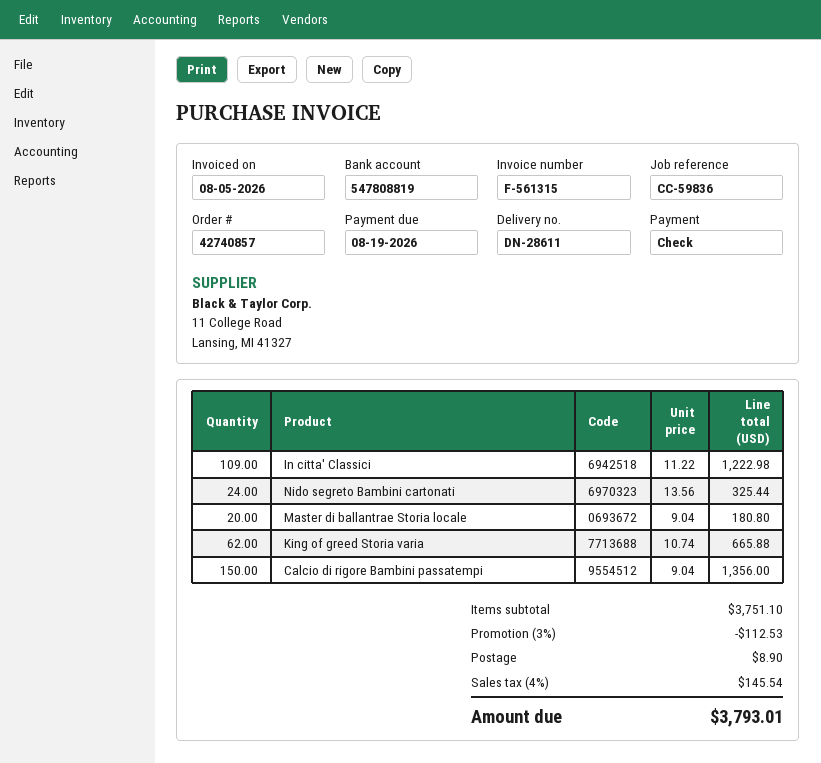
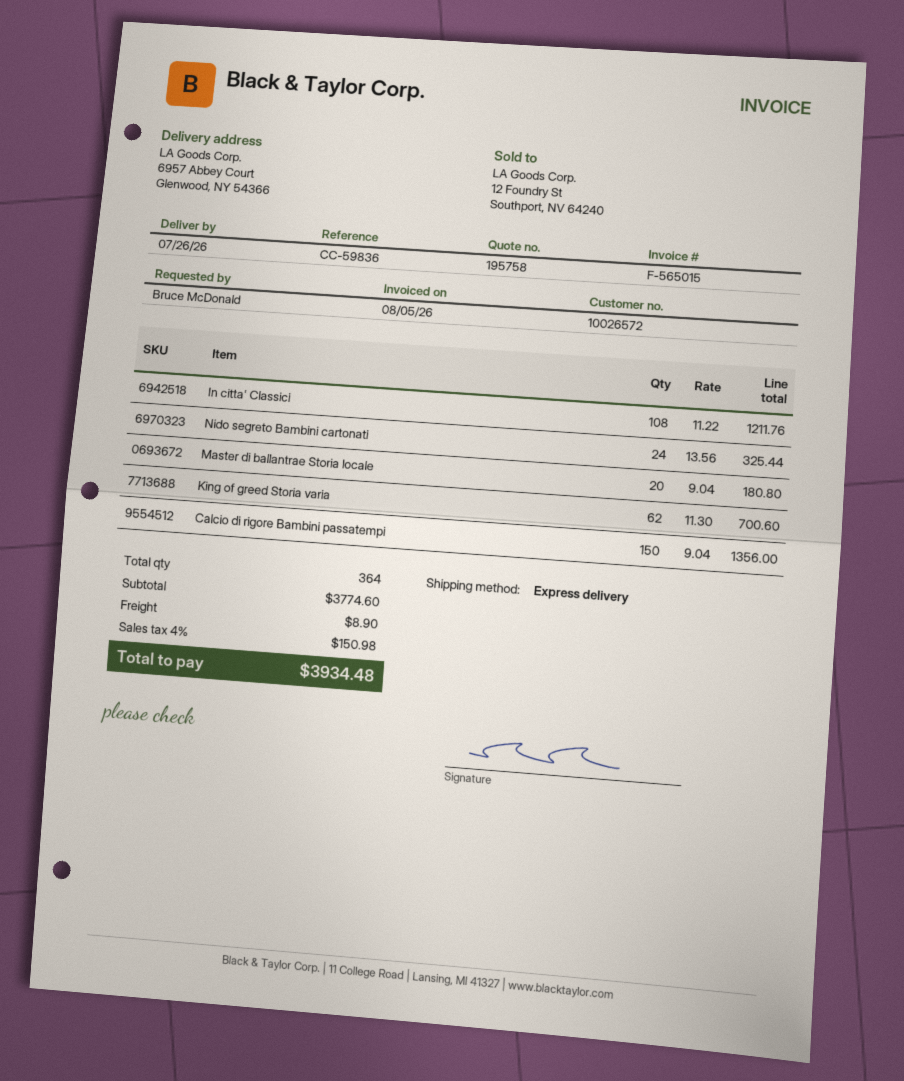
invoice number: F-561315 -> F-565015
In citta' Classici: 109 x 11.22 = 1222.98 -> 108 x 11.22 = 1211.76
King of greed Storia varia: 62 x 10.74 = 665.88 -> 62 x 11.30 = 700.60
subtotal: 3751.10 -> 3774.60
discount: 3% = 112.53 -> none
tax: 4% = 145.54 -> 4% = 150.98
total: 3793.01 -> 3934.48

